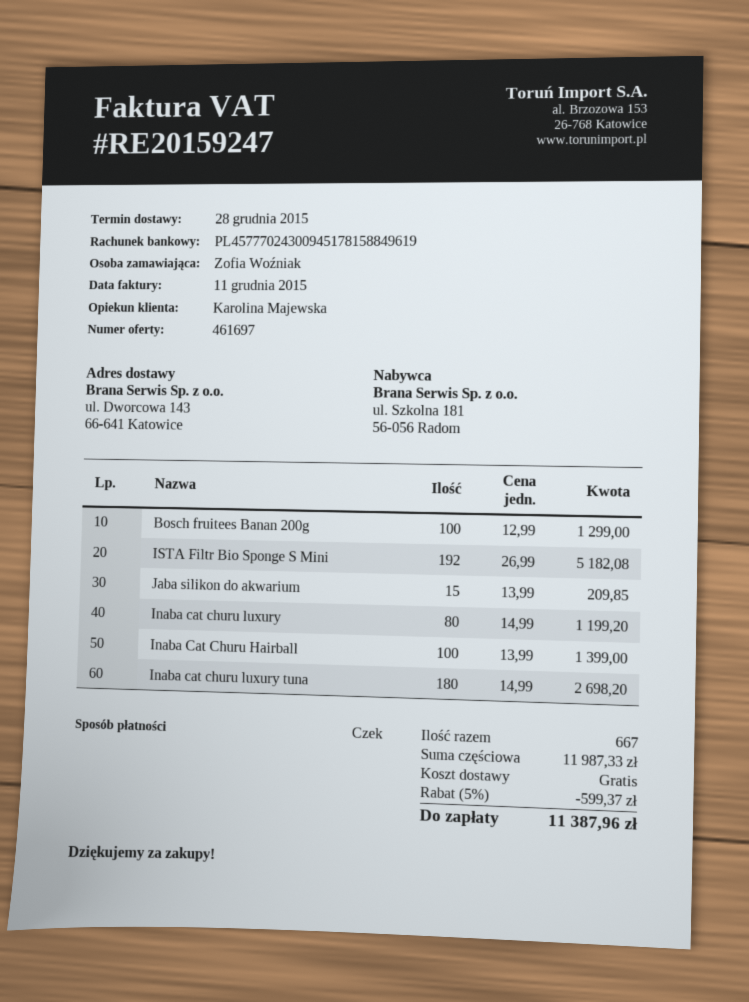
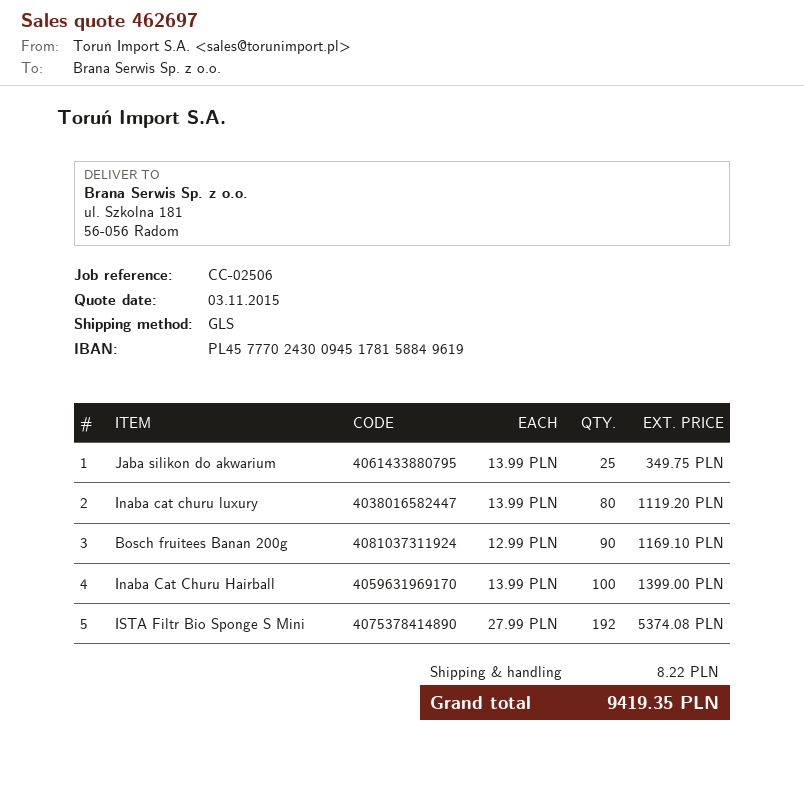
quote number: 461697 -> 462697
ship to: ul. Dworcowa 143, 66-641 Katowice -> ul. Szkolna 181, 56-056 Radom
Bosch fruitees Banan 200g: 100 x 12.99 = 1299.00 -> 90 x 12.99 = 1169.10
ISTA Filtr Bio Sponge S Mini: 192 x 26.99 = 5182.08 -> 192 x 27.99 = 5374.08
Jaba silikon do akwarium: 15 x 13.99 = 209.85 -> 25 x 13.99 = 349.75
Inaba cat churu luxury: 80 x 14.99 = 1199.20 -> 80 x 13.99 = 1119.20
Inaba cat churu luxury tuna: 180 x 14.99 = 2698.20 -> none
discount: 5% = 599.37 -> none
shipping: 0.00 -> 8.22
total: 11387.96 -> 9419.35

